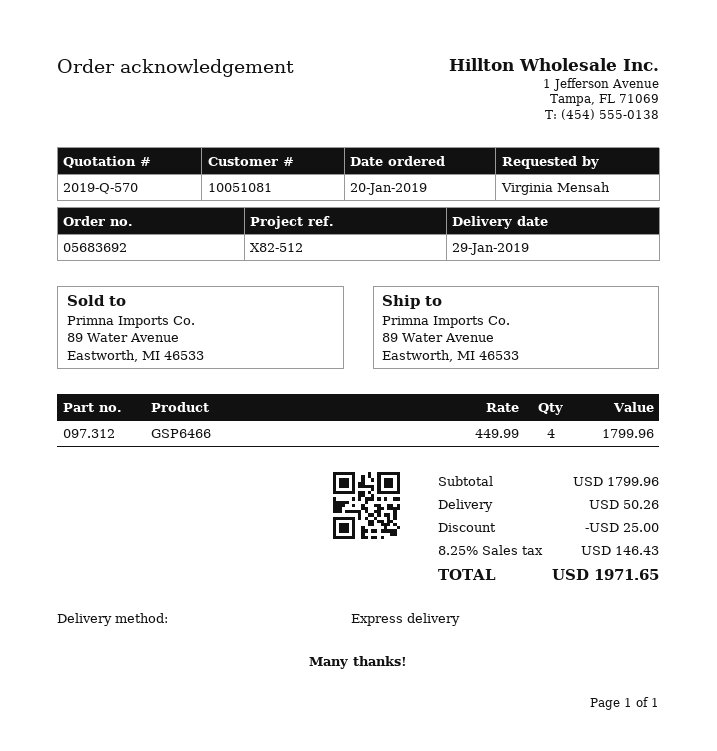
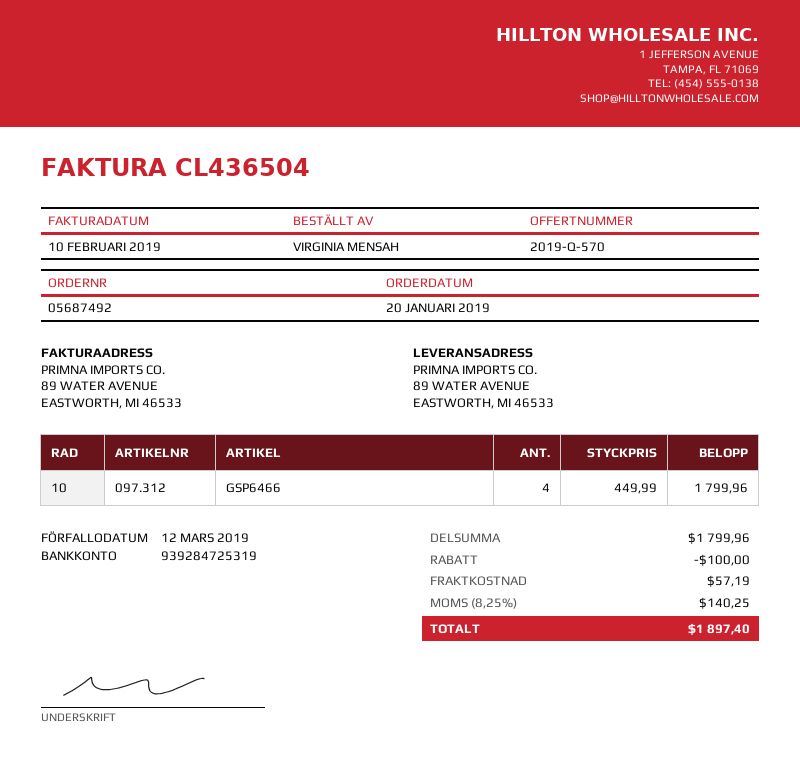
order number: 05683692 -> 05687492
discount: 25.00 -> 100.00
shipping: 50.26 -> 57.19
tax: 8.25% = 146.43 -> 8.25% = 140.25
total: 1971.65 -> 1897.40

